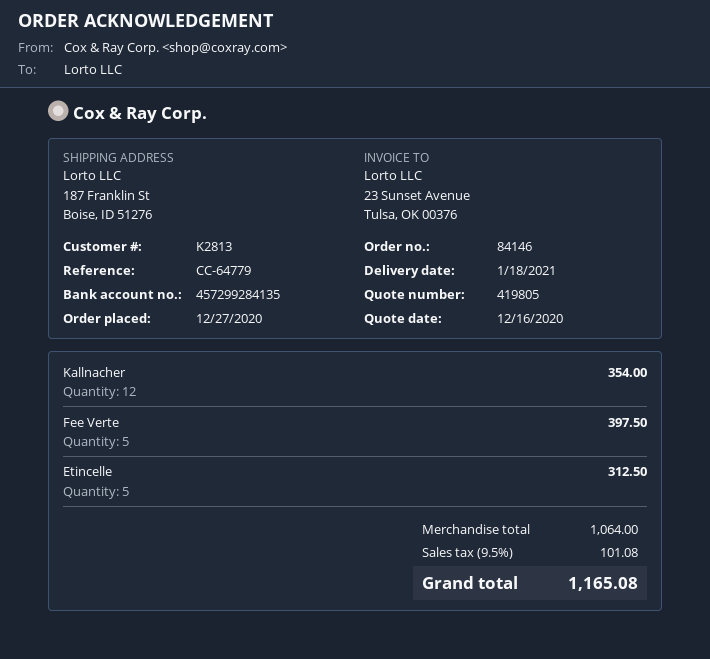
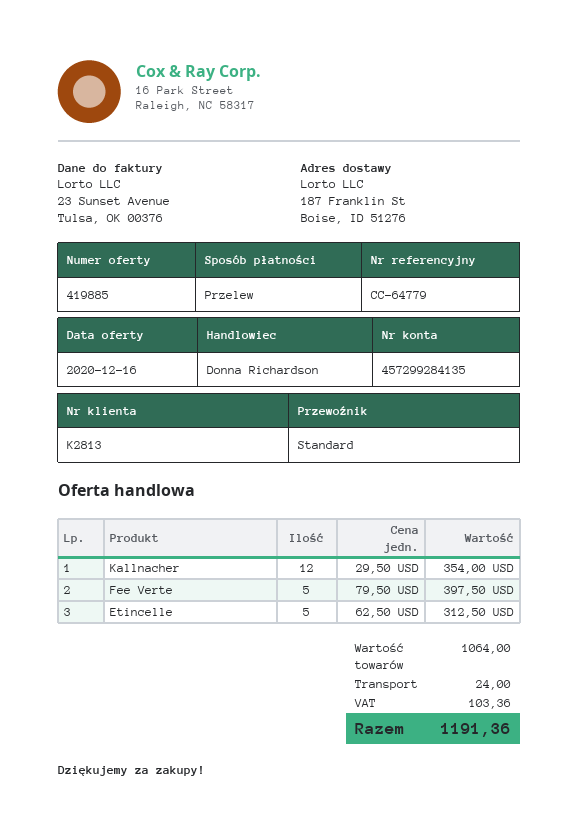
quote number: 419805 -> 419885
shipping: none -> 24.00
tax: 101.08 -> 103.36
total: 1165.08 -> 1191.36

